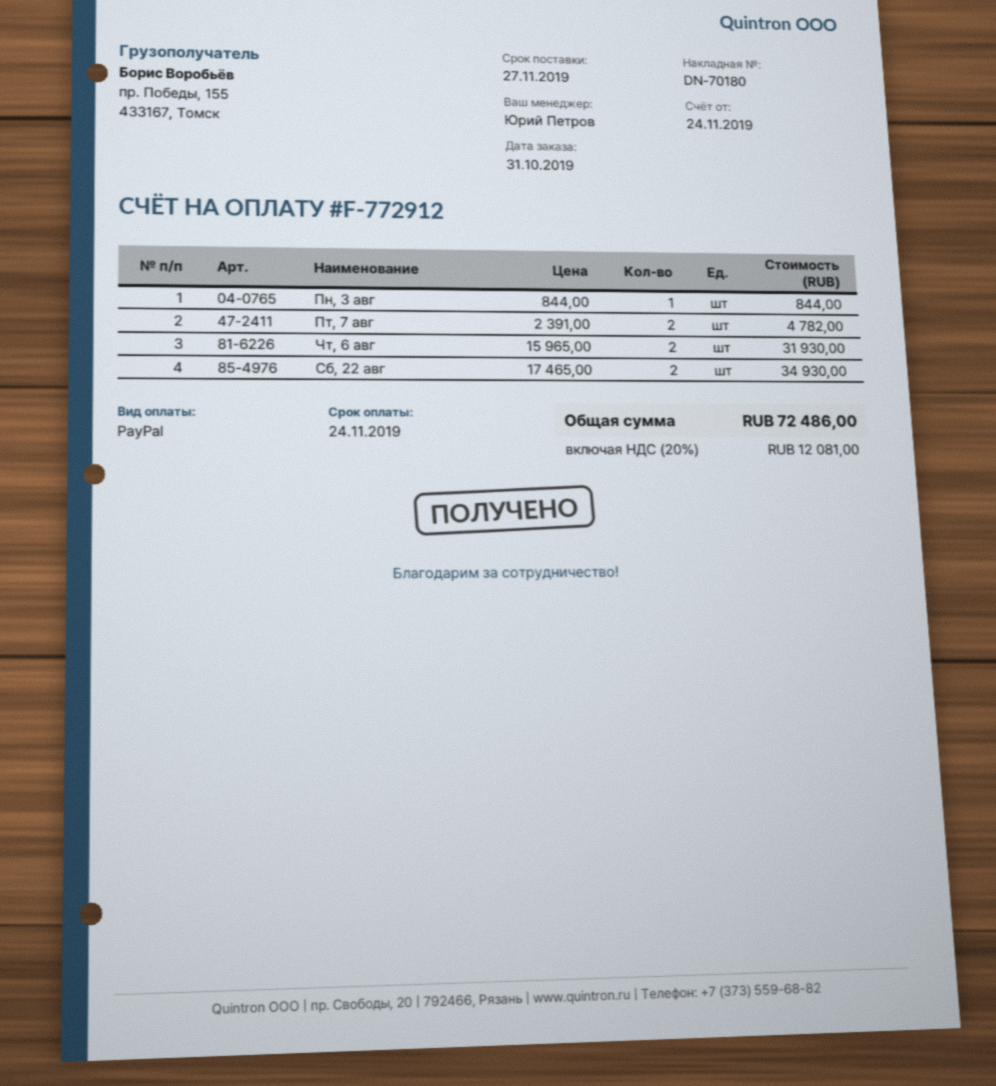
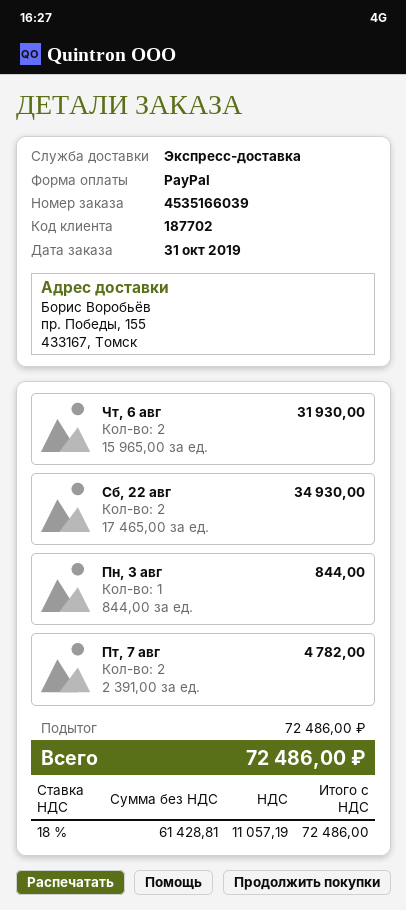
tax: 20% = 12081.00 -> 18% = 11057.19

